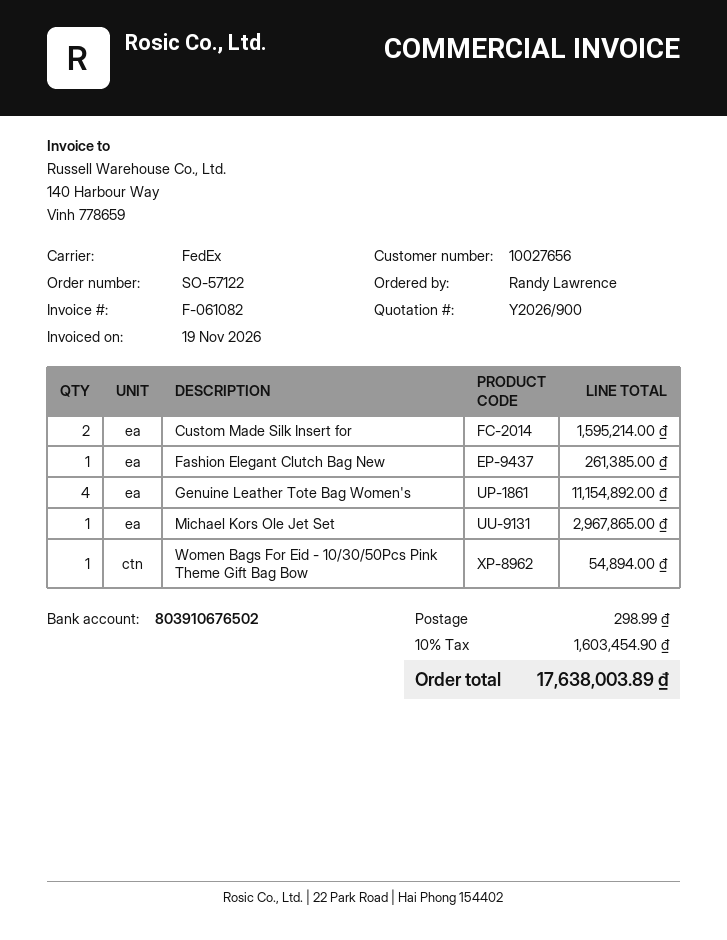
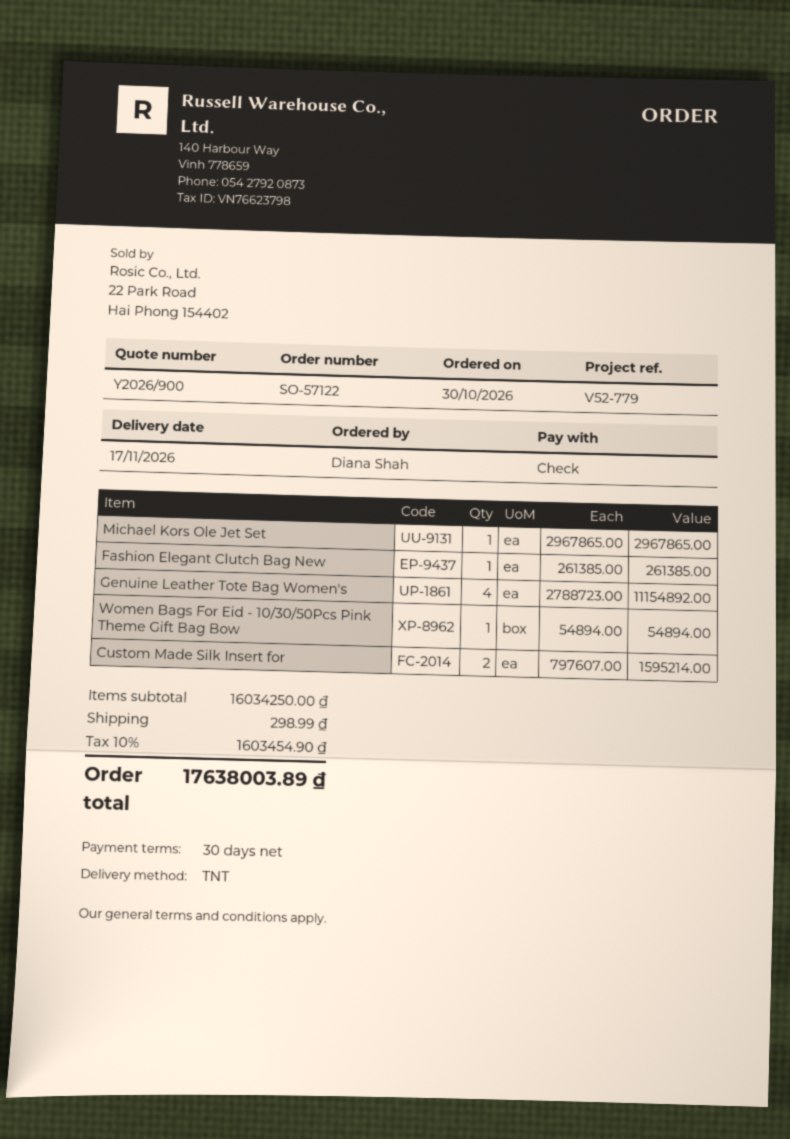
ordered by: Randy Lawrence -> Diana Shah
shipping method: FedEx -> TNT

